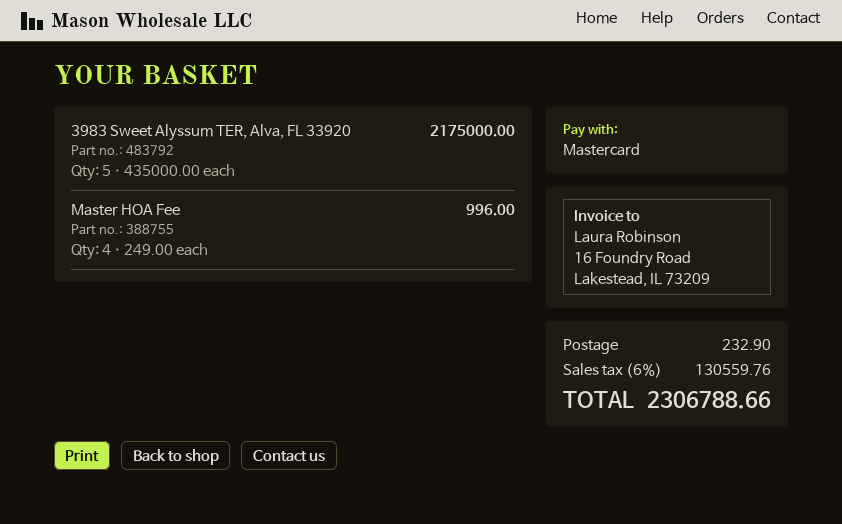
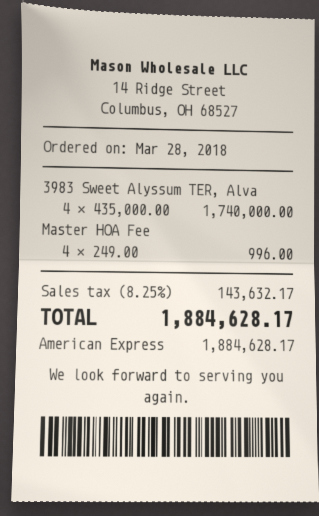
payment method: Mastercard -> American Express
3983 Sweet Alyssum TER, Alva, FL 33920: 5 x 435000.00 = 2175000.00 -> 4 x 435000.00 = 1740000.00
shipping: 232.90 -> none
tax: 6% = 130559.76 -> 8.25% = 143632.17
total: 2306788.66 -> 1884628.17

